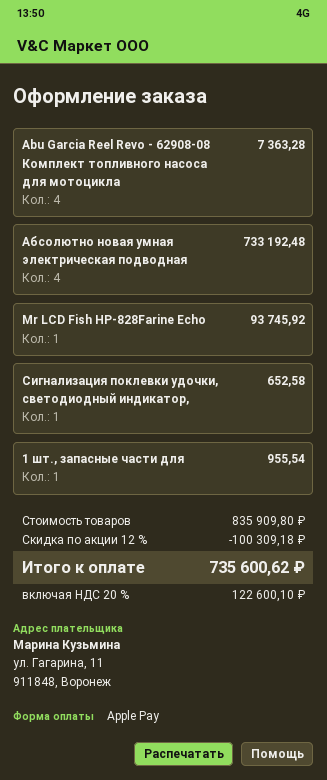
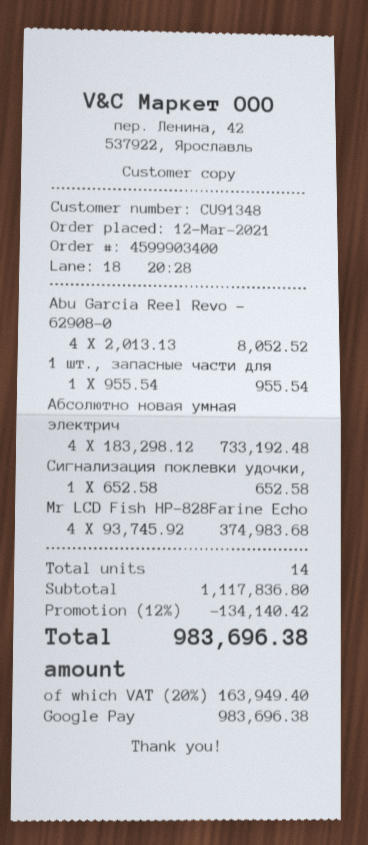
payment method: Apple Pay -> Google Pay
Abu Garcia Reel Revo - 62908-08 Комплект топливного насоса для мотоцикла: 4 for 7363.28 -> 4 for 8052.52
Mr LCD Fish HP-828Farine Echo: 1 for 93745.92 -> 4 for 374983.68
subtotal: 835909.80 -> 1117836.80
discount: 12% = 100309.18 -> 12% = 134140.42
tax: 20% = 122600.10 -> 20% = 163949.40
total: 735600.62 -> 983696.38

